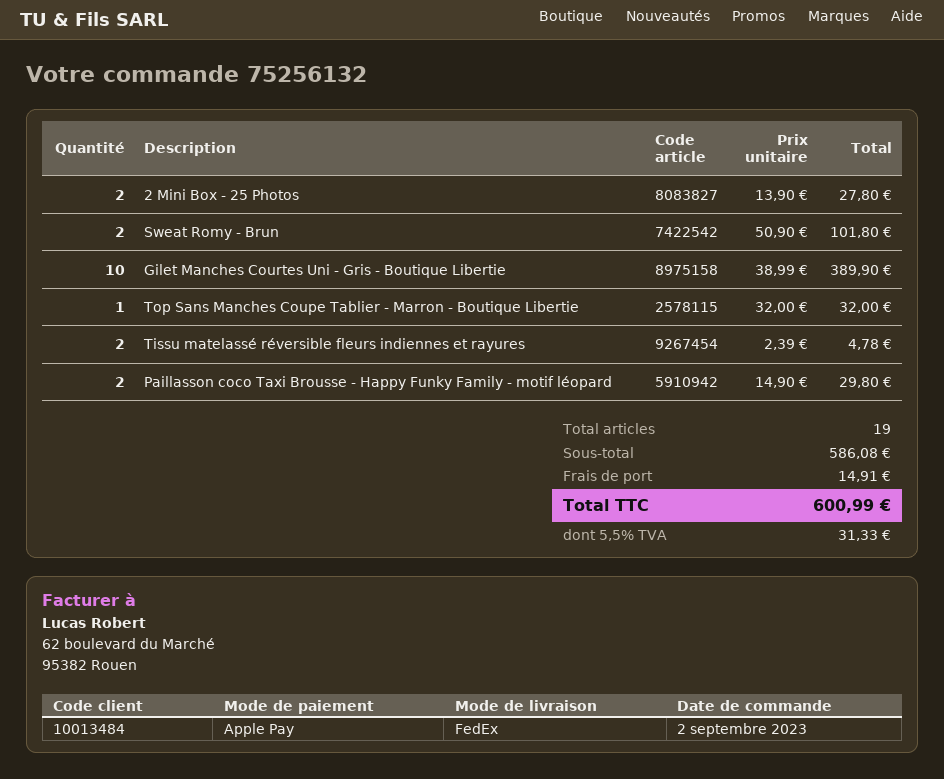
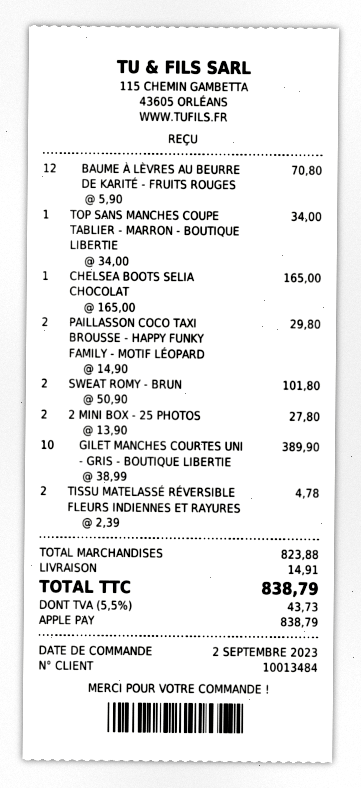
Top Sans Manches Coupe Tablier - Marron - Boutique Libertie: 1 x 32.00 = 32.00 -> 1 x 34.00 = 34.00
BAUME À LÈVRES AU BEURRE DE KARITÉ - FRUITS ROUGES: none -> 12 x 5.90 = 70.80
CHELSEA BOOTS SELIA CHOCOLAT: none -> 1 x 165.00 = 165.00
subtotal: 586.08 -> 823.88
tax: 5.5% = 31.33 -> 5.5% = 43.73
total: 600.99 -> 838.79

